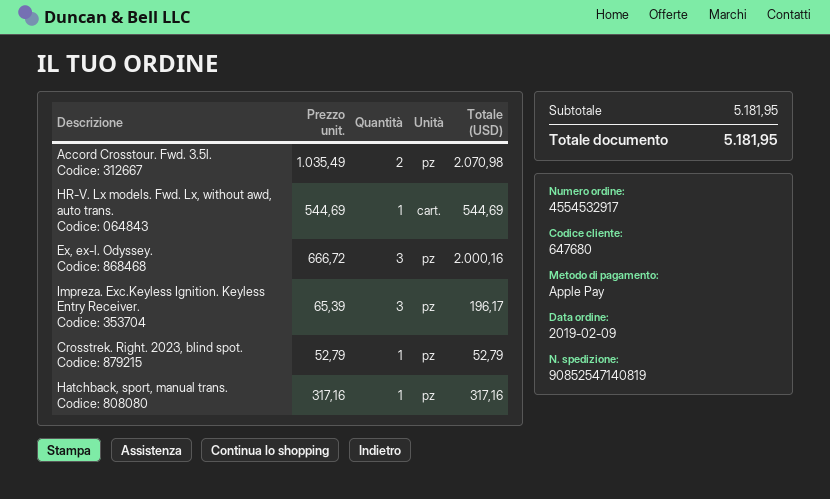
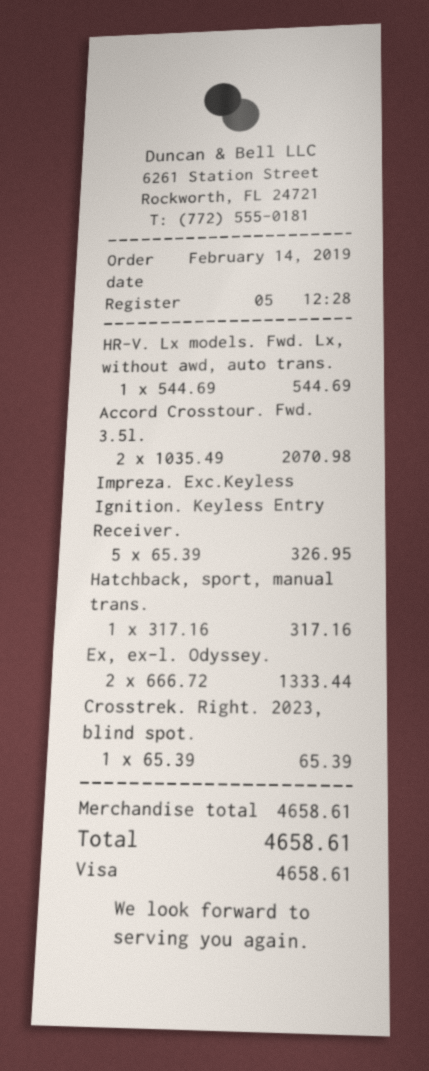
order date: 2019-02-09 -> 2019-02-14
payment method: Apple Pay -> Visa
Ex, ex-l. Odyssey.: 3 x 666.72 = 2000.16 -> 2 x 666.72 = 1333.44
Impreza. Exc.Keyless Ignition. Keyless Entry Receiver.: 3 x 65.39 = 196.17 -> 5 x 65.39 = 326.95
Crosstrek. Right. 2023, blind spot.: 1 x 52.79 = 52.79 -> 1 x 65.39 = 65.39
subtotal: 5181.95 -> 4658.61
total: 5181.95 -> 4658.61

